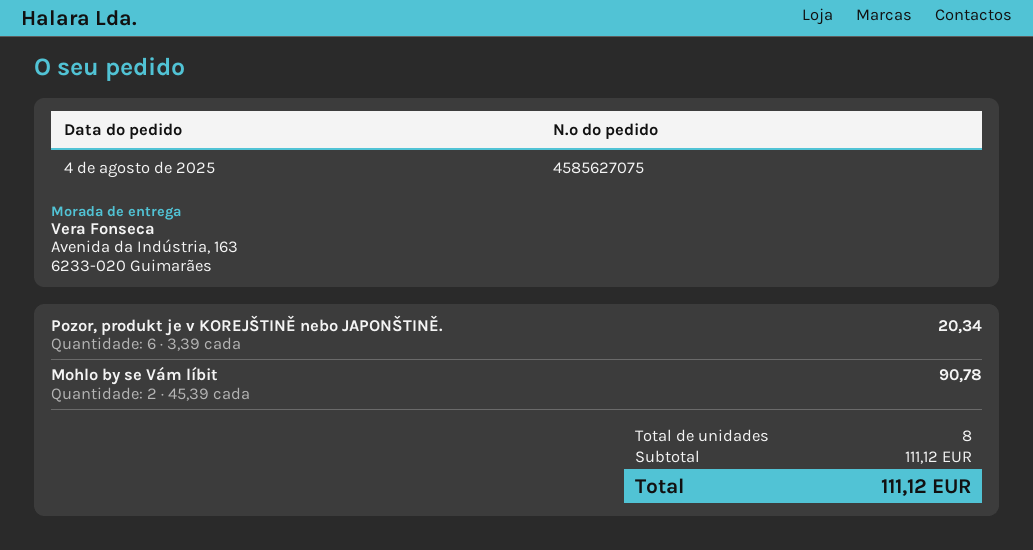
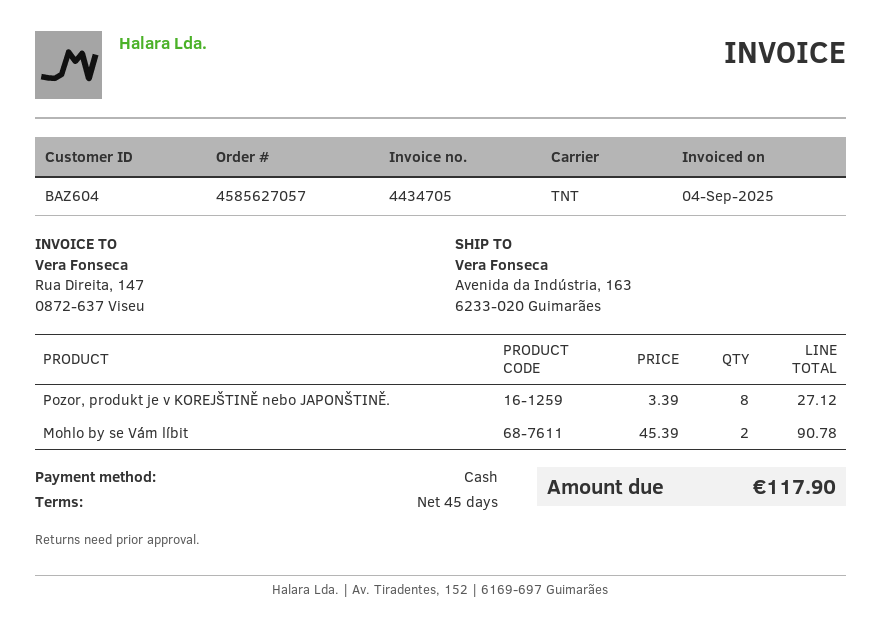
order number: 4585627075 -> 4585627057
Pozor, produkt je v KOREJŠTINĚ nebo JAPONŠTINĚ.: 6 x 3.39 = 20.34 -> 8 x 3.39 = 27.12
total: 111.12 -> 117.90

